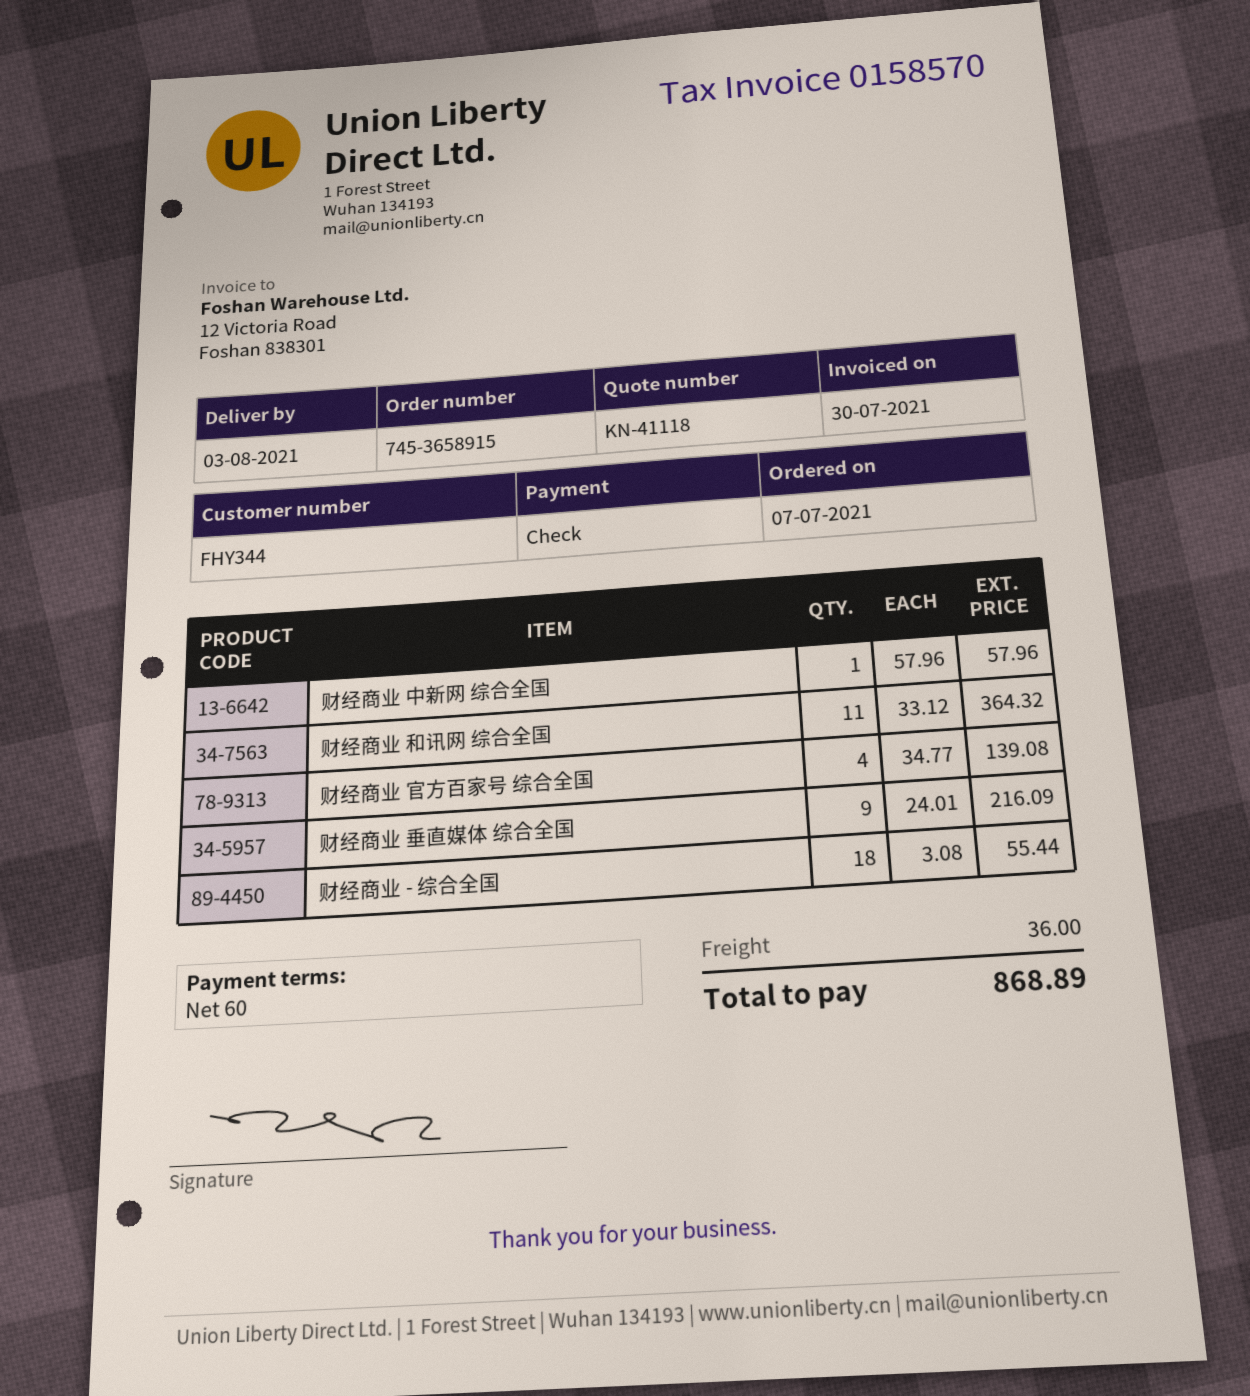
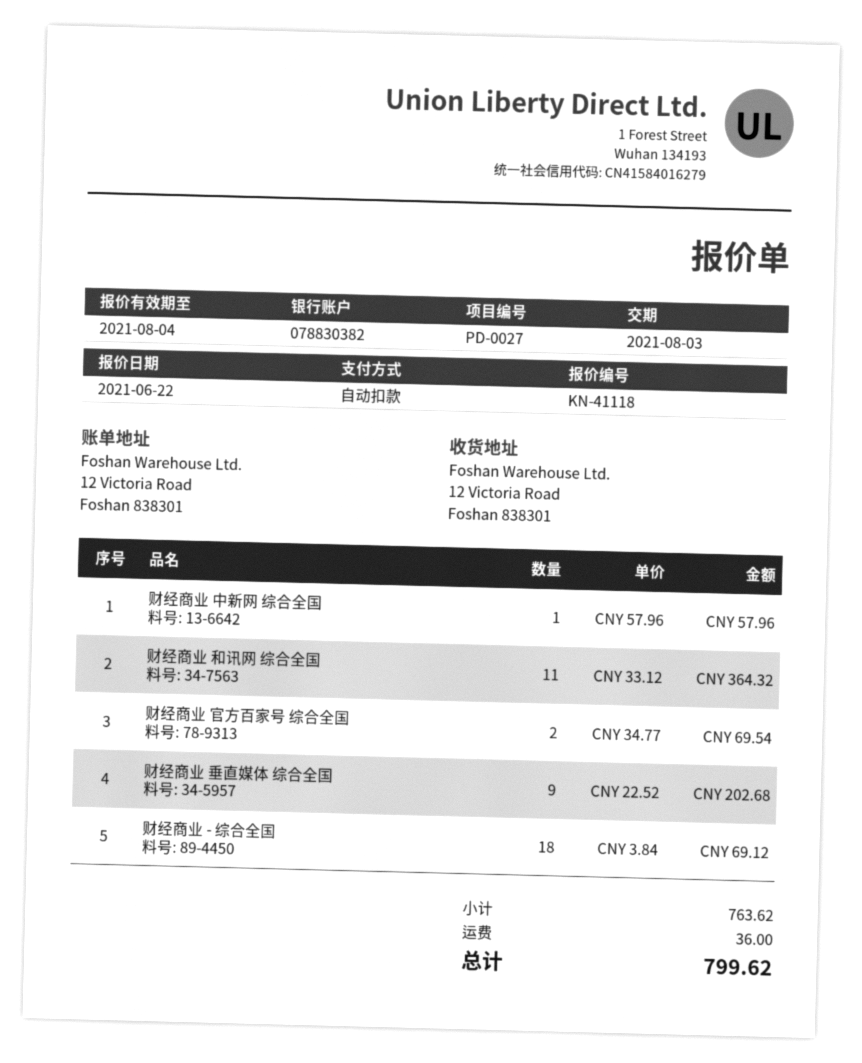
payment method: cheque -> direct debit
财经商业 官方百家号 综合全国: 4 x 34.77 = 139.08 -> 2 x 34.77 = 69.54
财经商业 垂直媒体 综合全国: 9 x 24.01 = 216.09 -> 9 x 22.52 = 202.68
财经商业 - 综合全国: 18 x 3.08 = 55.44 -> 18 x 3.84 = 69.12
total: 868.89 -> 799.62

